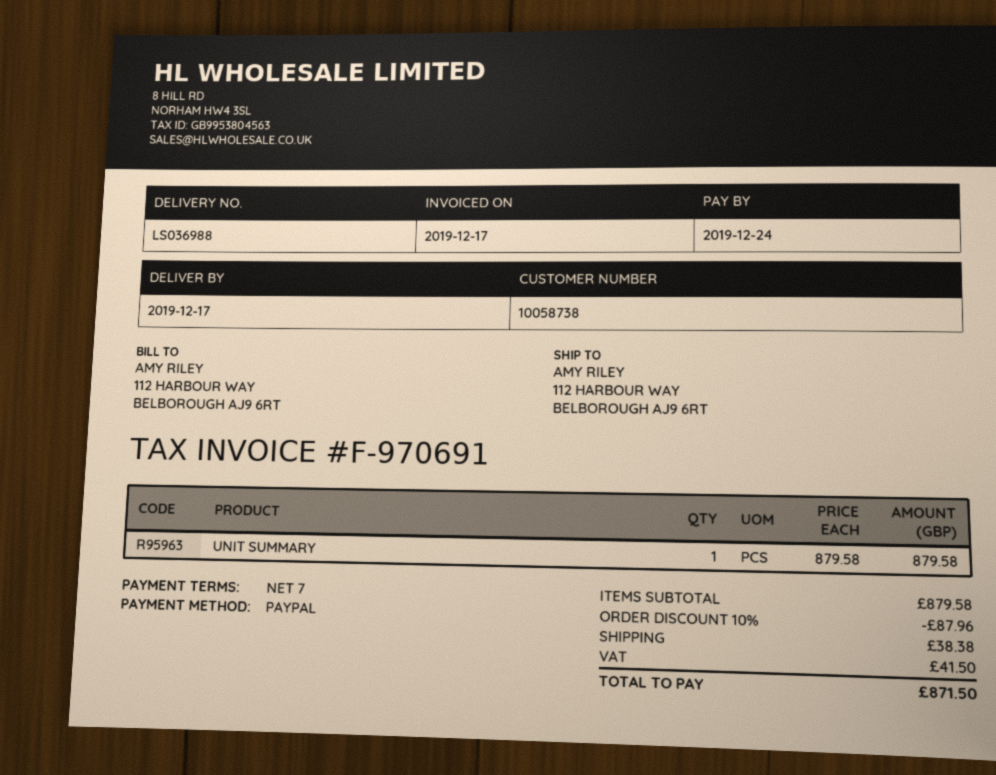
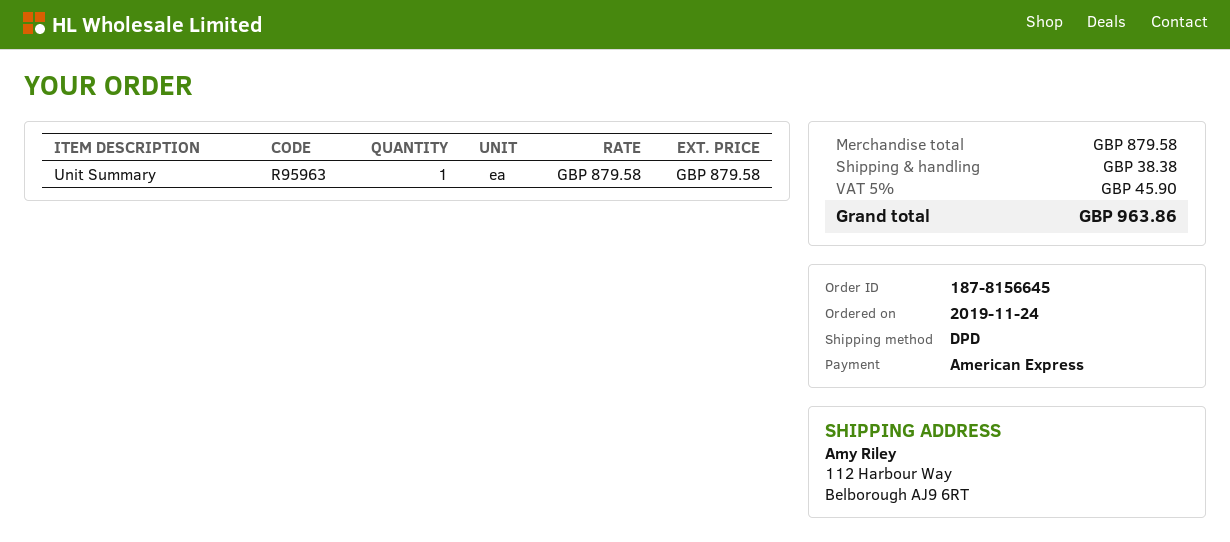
payment method: PayPal -> American Express
discount: 10% = 87.96 -> none
tax: 41.50 -> 45.90
total: 871.50 -> 963.86

